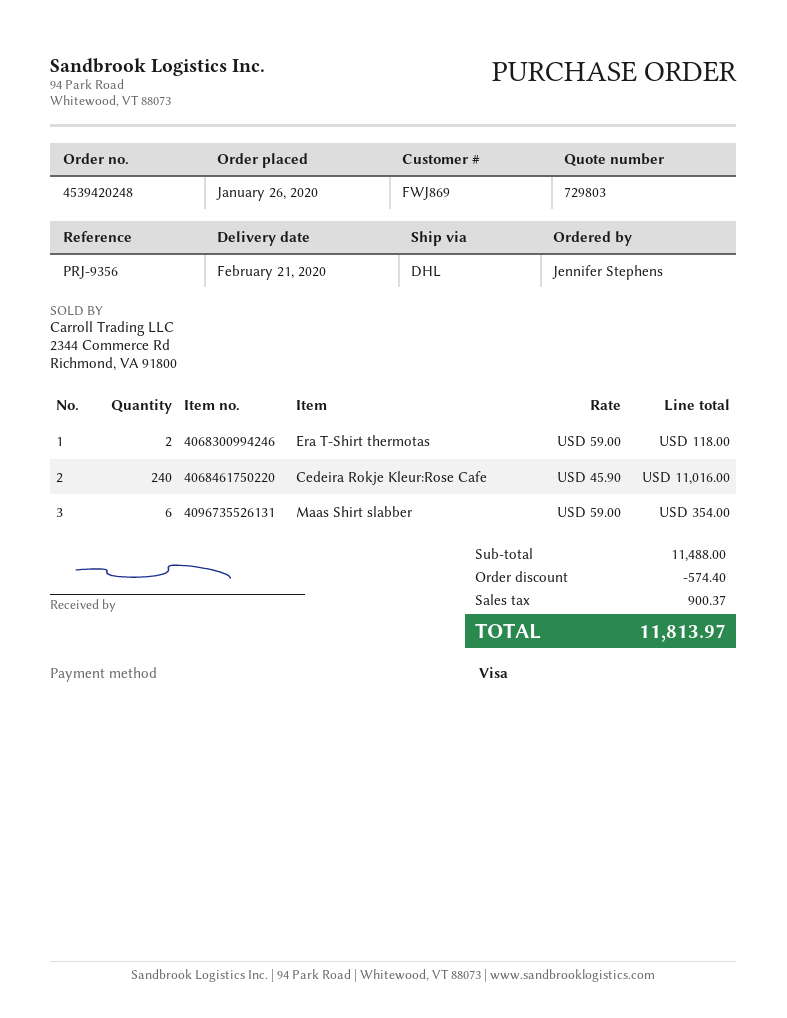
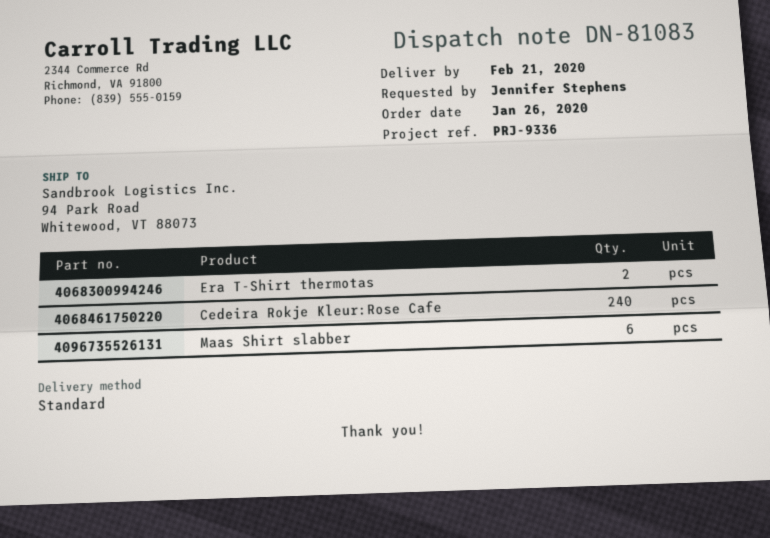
reference: PRJ-9356 -> PRJ-9336
shipping method: DHL -> standard

